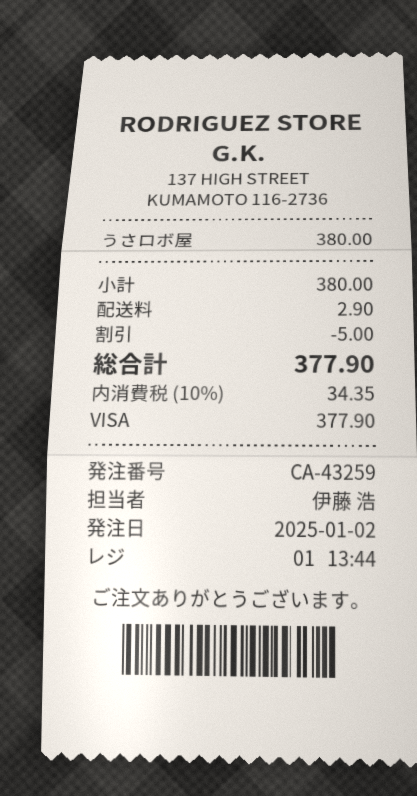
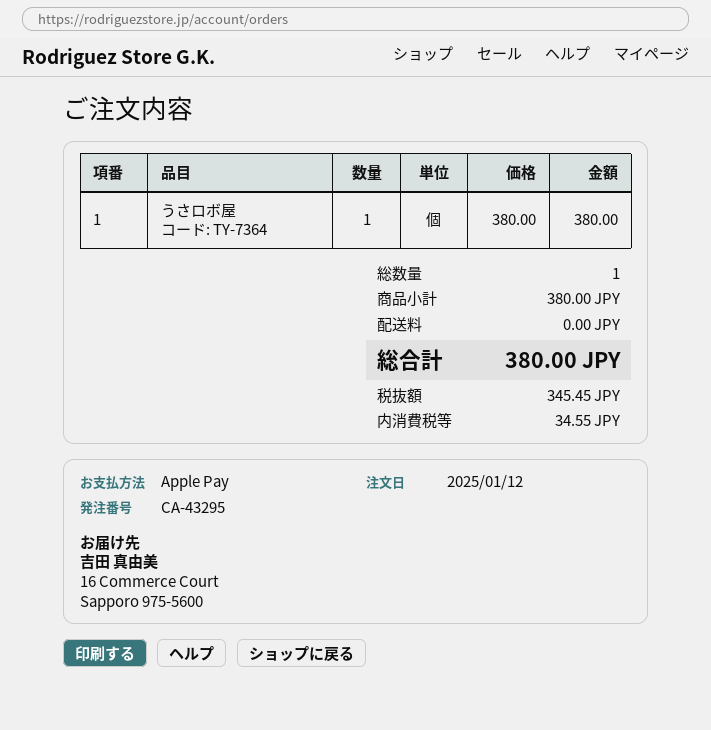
order number: CA-43259 -> CA-43295
order date: 2025-01-02 -> 2025-01-12
payment method: Visa -> Apple Pay
discount: 5.00 -> none
shipping: 2.90 -> 0.00
tax: 34.35 -> 34.55
total: 377.90 -> 380.00

